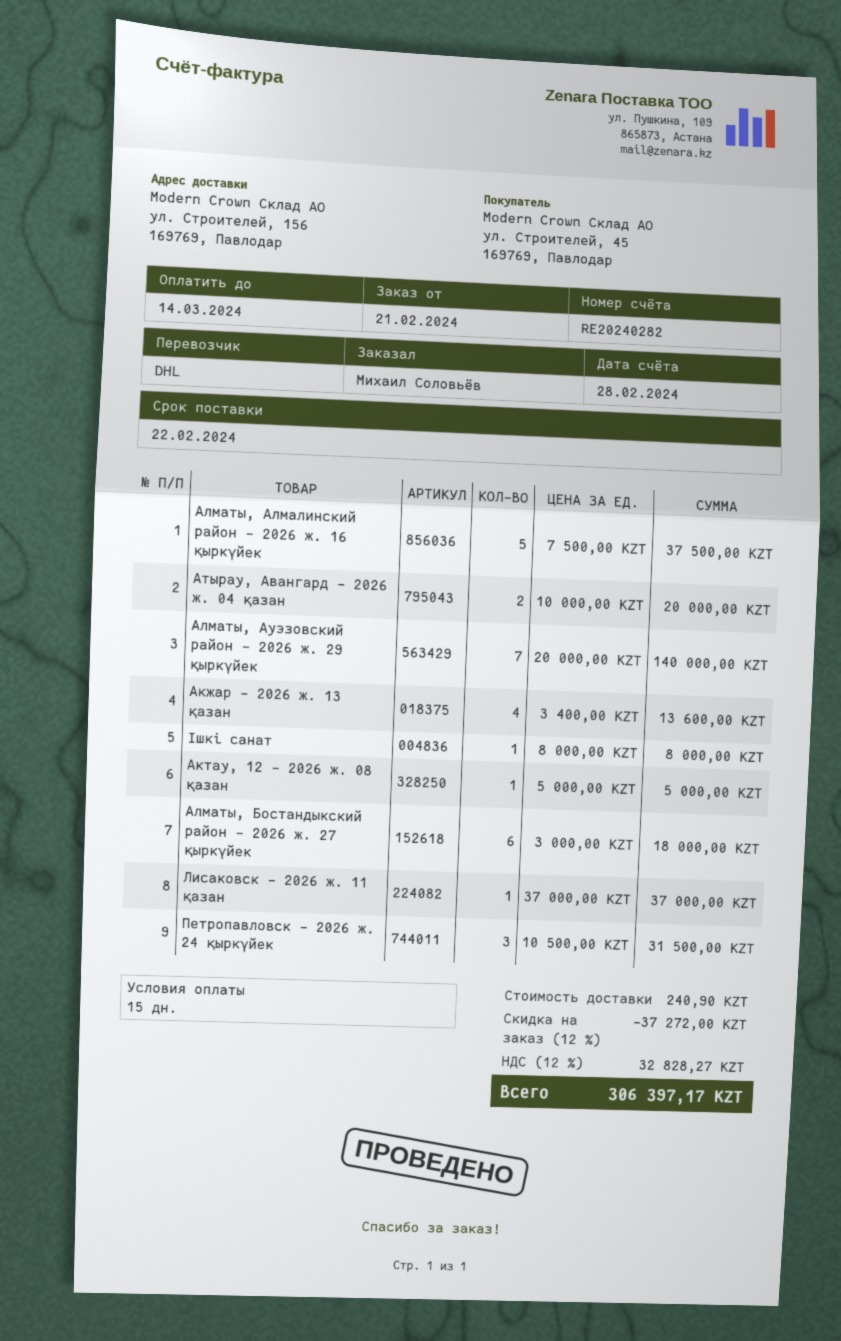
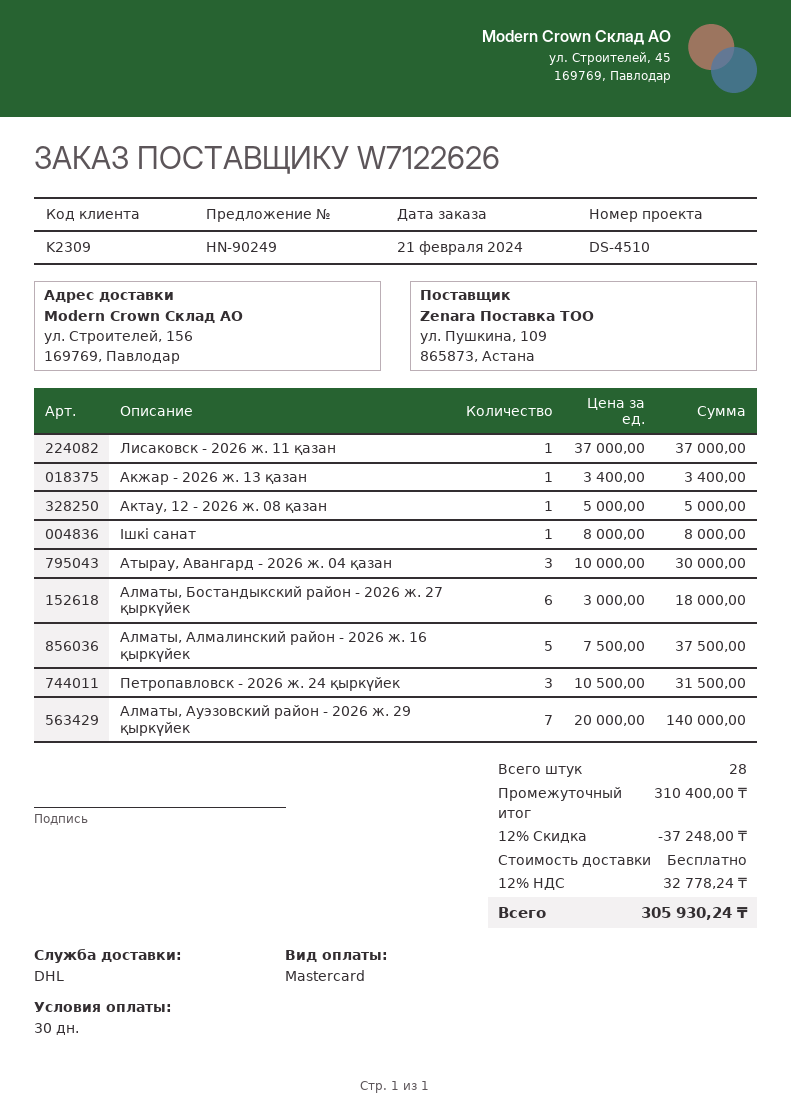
payment terms: 15 days -> 30 days
Атырау, Авангард - 2026 ж. 04 қазан: 2 x 10000.00 = 20000.00 -> 3 x 10000.00 = 30000.00
Акжар - 2026 ж. 13 қазан: 4 x 3400.00 = 13600.00 -> 1 x 3400.00 = 3400.00
discount: 12% = 37272.00 -> 12% = 37248.00
shipping: 240.90 -> 0.00
tax: 12% = 32828.27 -> 12% = 32778.24
total: 306397.17 -> 305930.24

